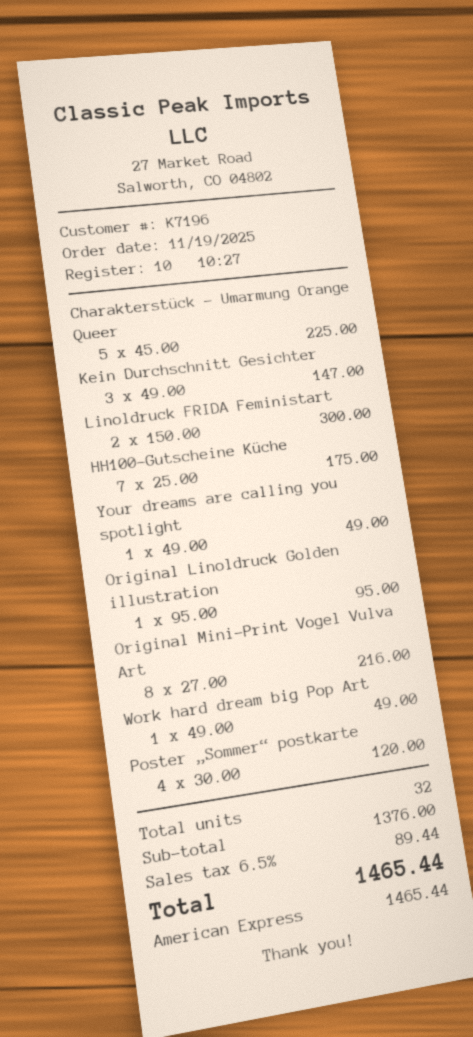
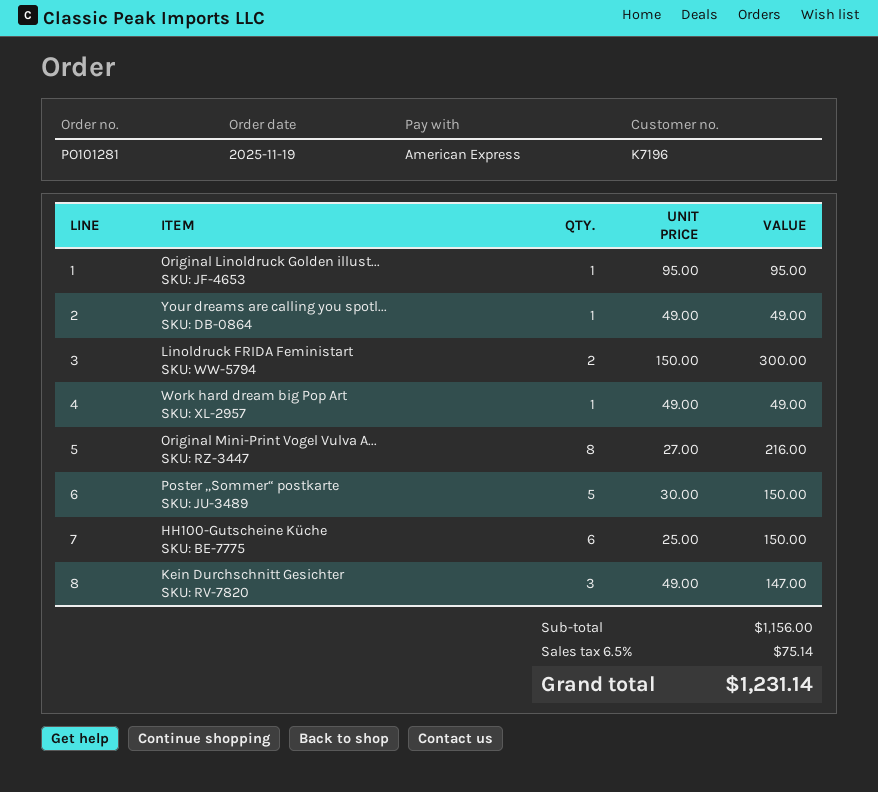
Charakterstück - Umarmung Orange Queer: 5 x 45.00 = 225.00 -> none
HH100-Gutscheine Küche: 7 x 25.00 = 175.00 -> 6 x 25.00 = 150.00
Poster „Sommer“ postkarte: 4 x 30.00 = 120.00 -> 5 x 30.00 = 150.00
subtotal: 1376.00 -> 1156.00
tax: 6.5% = 89.44 -> 6.5% = 75.14
total: 1465.44 -> 1231.14

